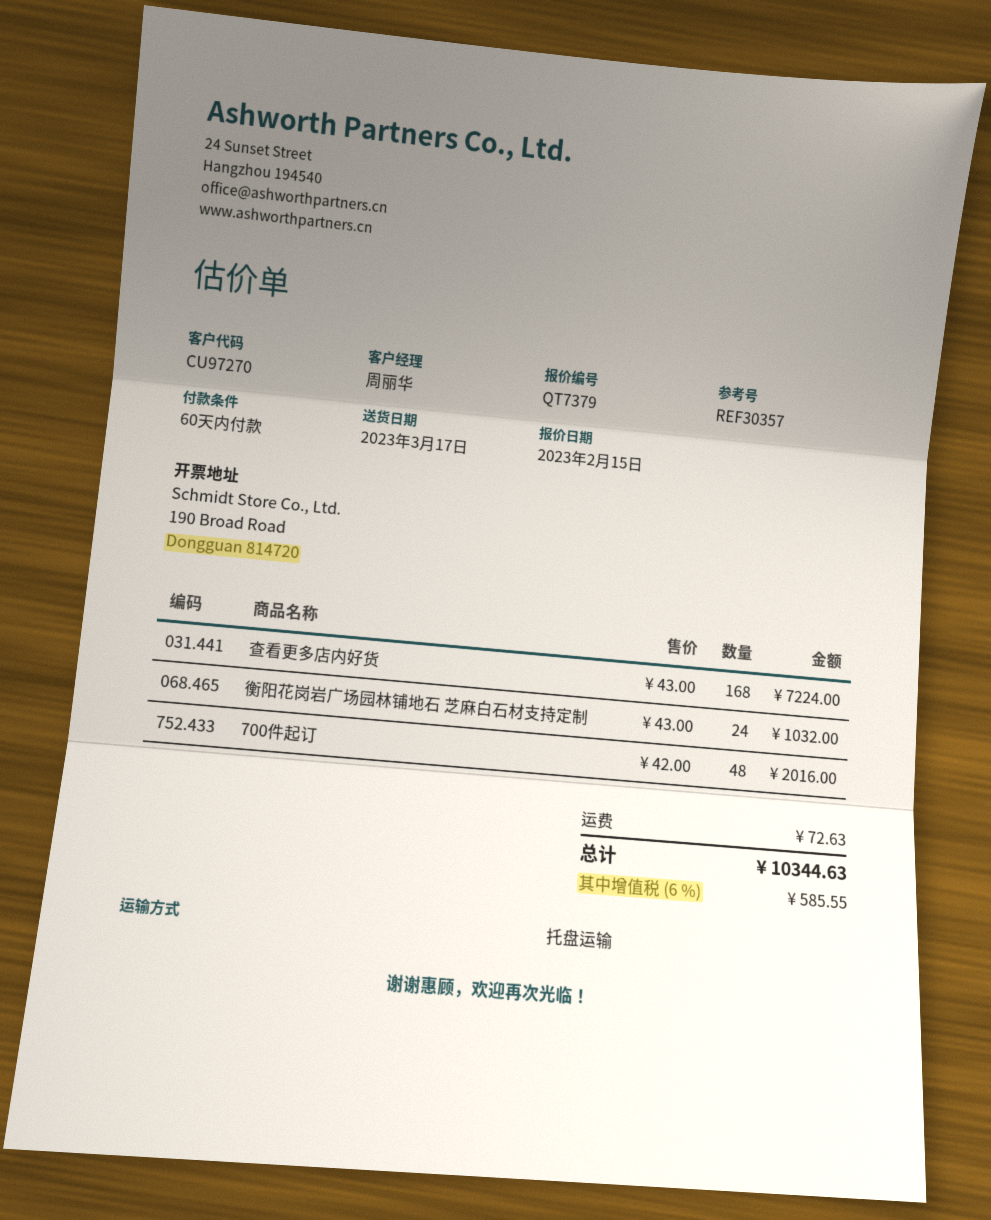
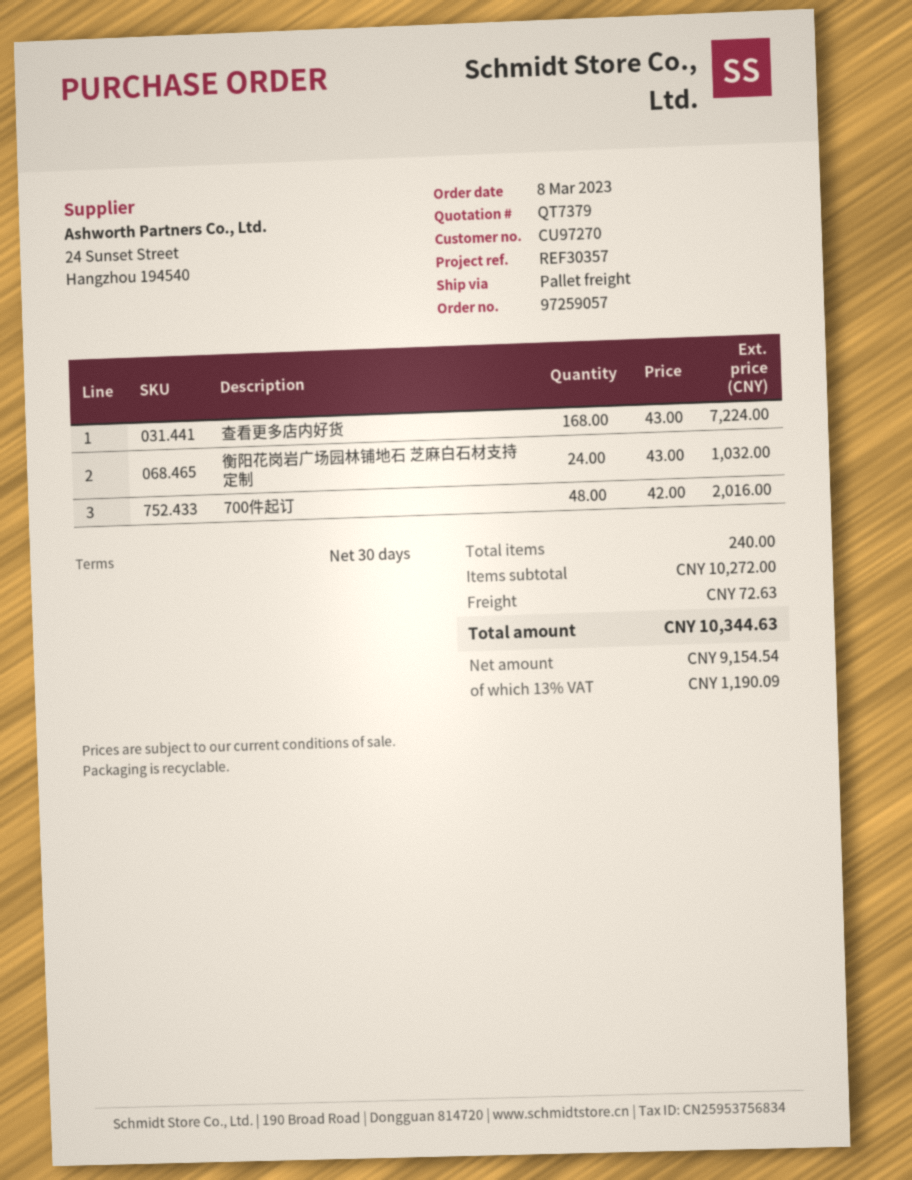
payment terms: 60 days -> 30 days
tax: 6% = 585.55 -> 13% = 1190.09

